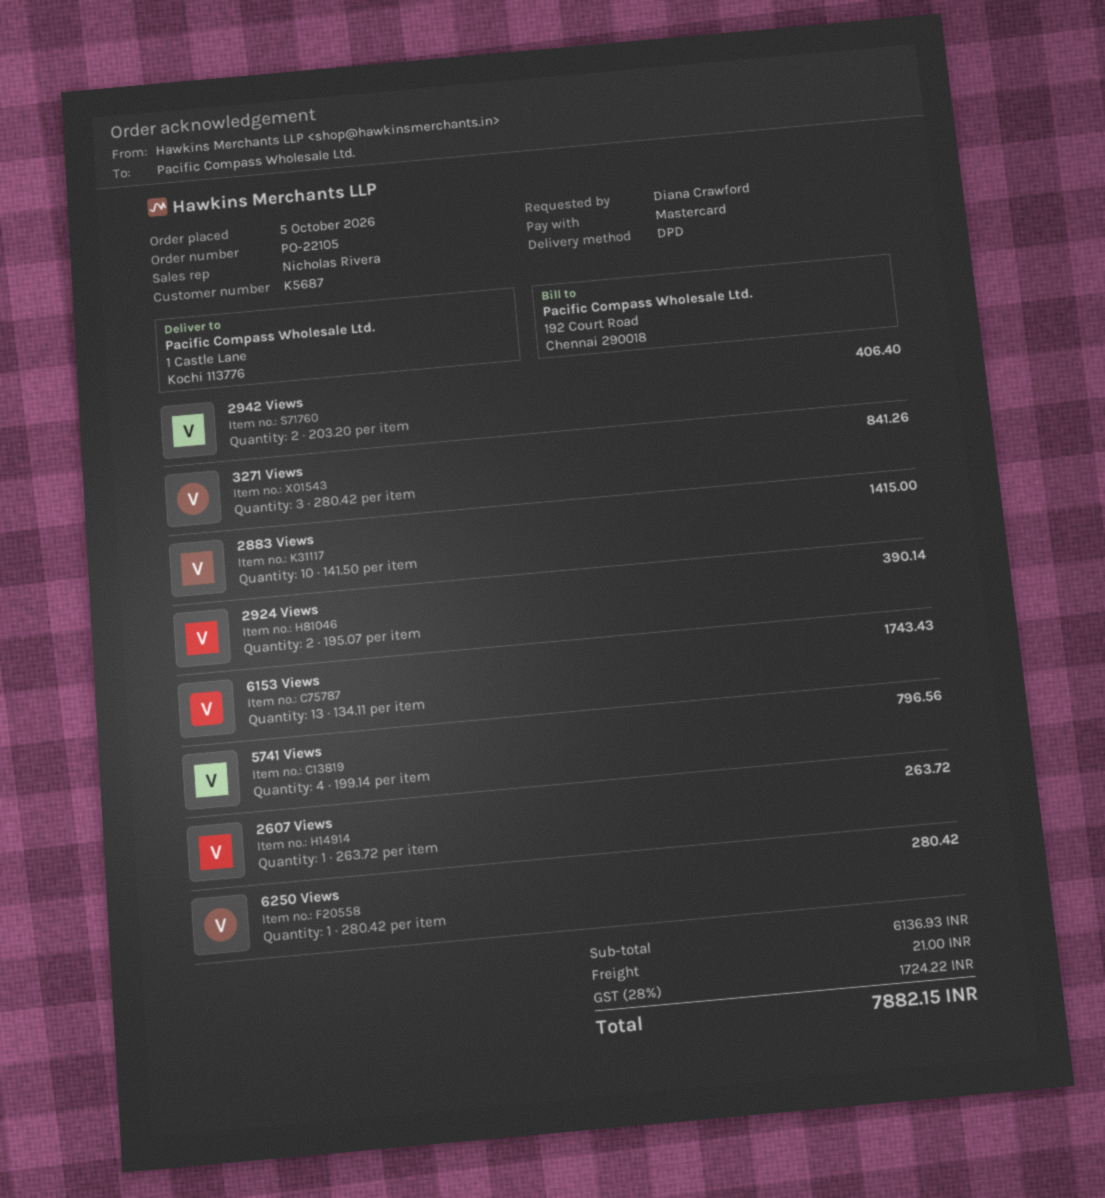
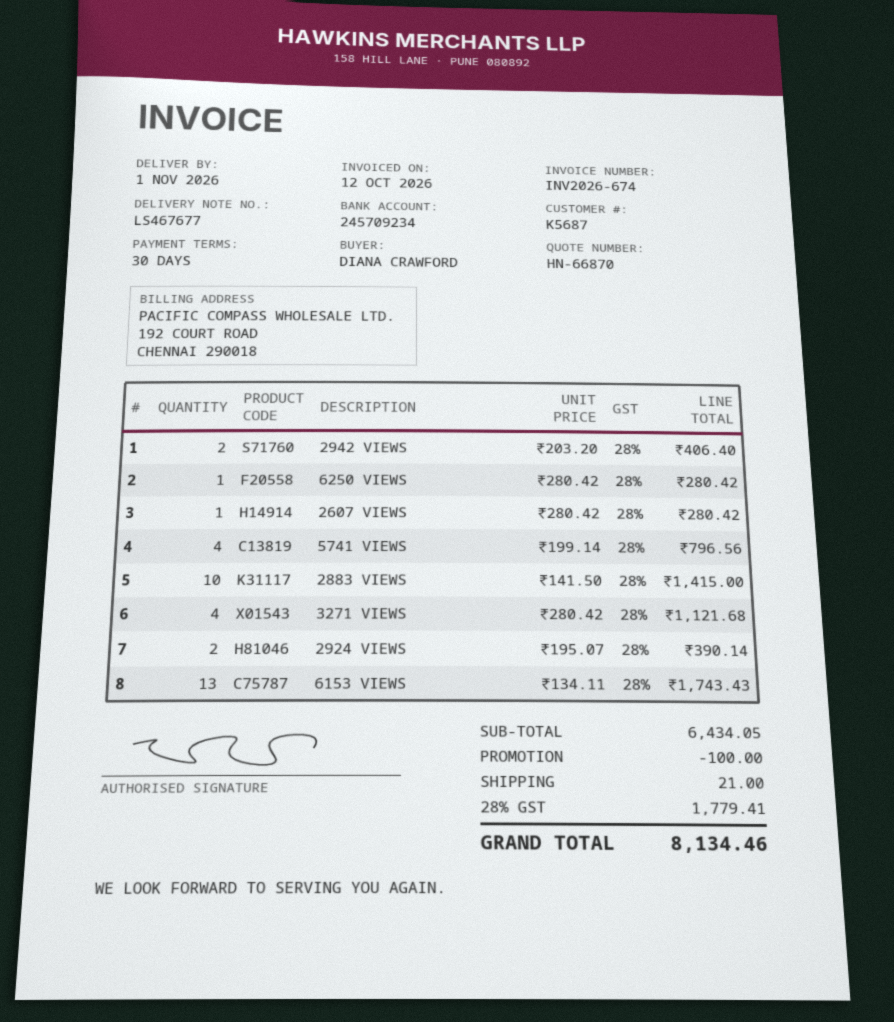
3271 Views: 3 x 280.42 = 841.26 -> 4 x 280.42 = 1121.68
2607 Views: 1 x 263.72 = 263.72 -> 1 x 280.42 = 280.42
subtotal: 6136.93 -> 6434.05
discount: none -> 100.00
tax: 28% = 1724.22 -> 28% = 1779.41
total: 7882.15 -> 8134.46

